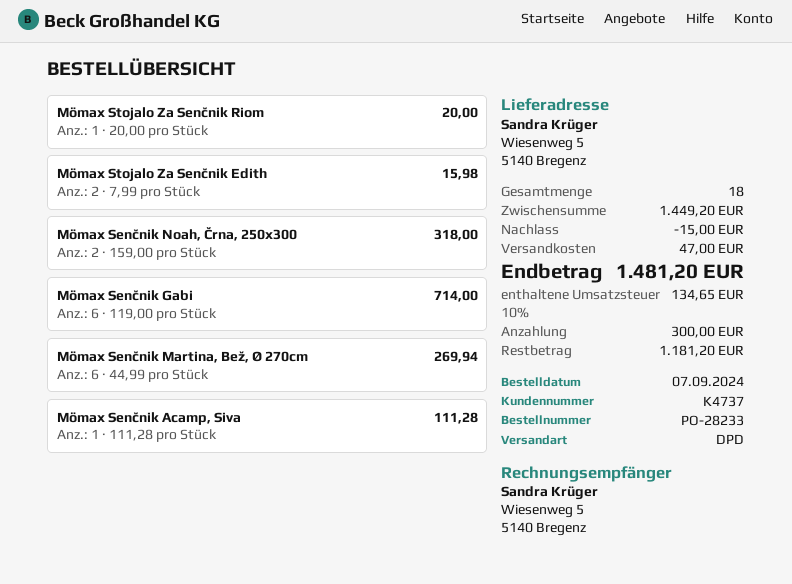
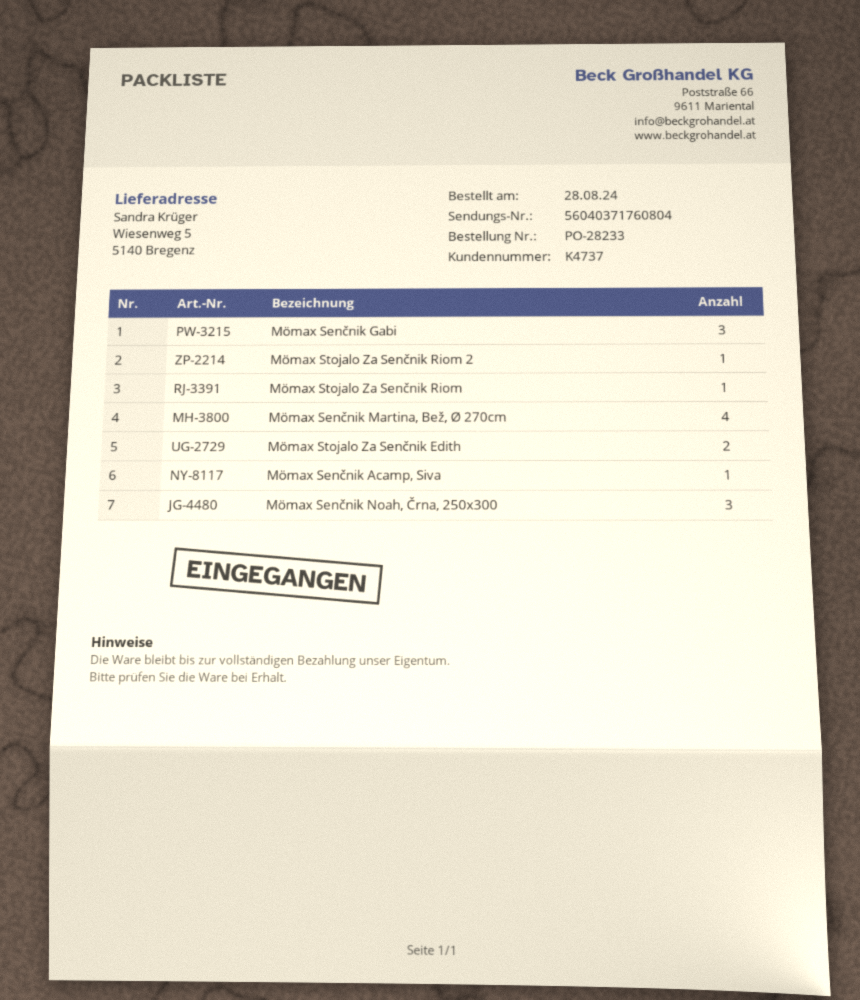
order date: 2024-09-07 -> 2024-08-28
Mömax Senčnik Noah, Črna, 250x300: 2 -> 3
Mömax Senčnik Gabi: 6 -> 3
Mömax Senčnik Martina, Bež, Ø 270cm: 6 -> 4
Mömax Stojalo Za Senčnik Riom 2: none -> 1

